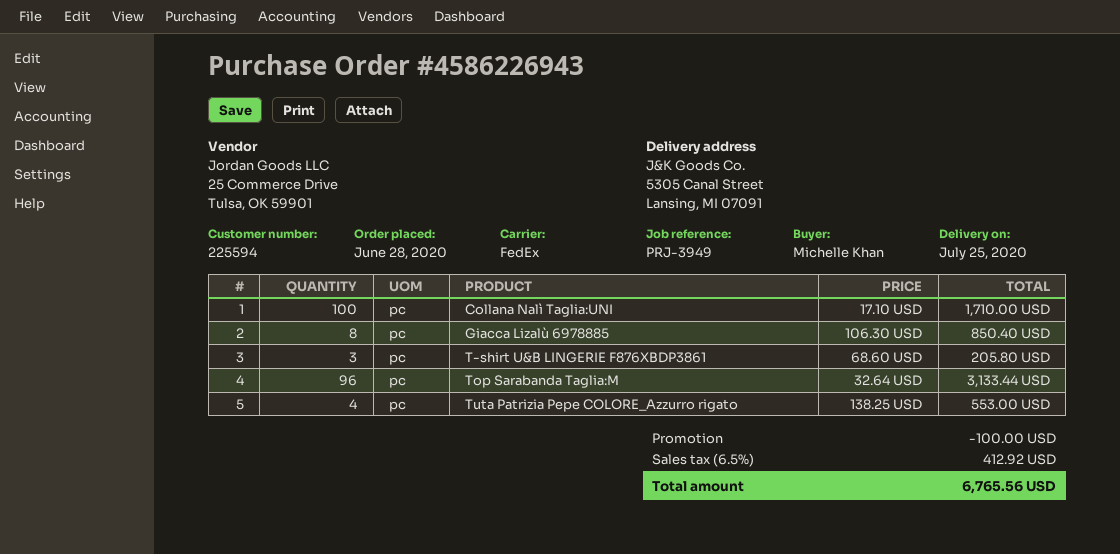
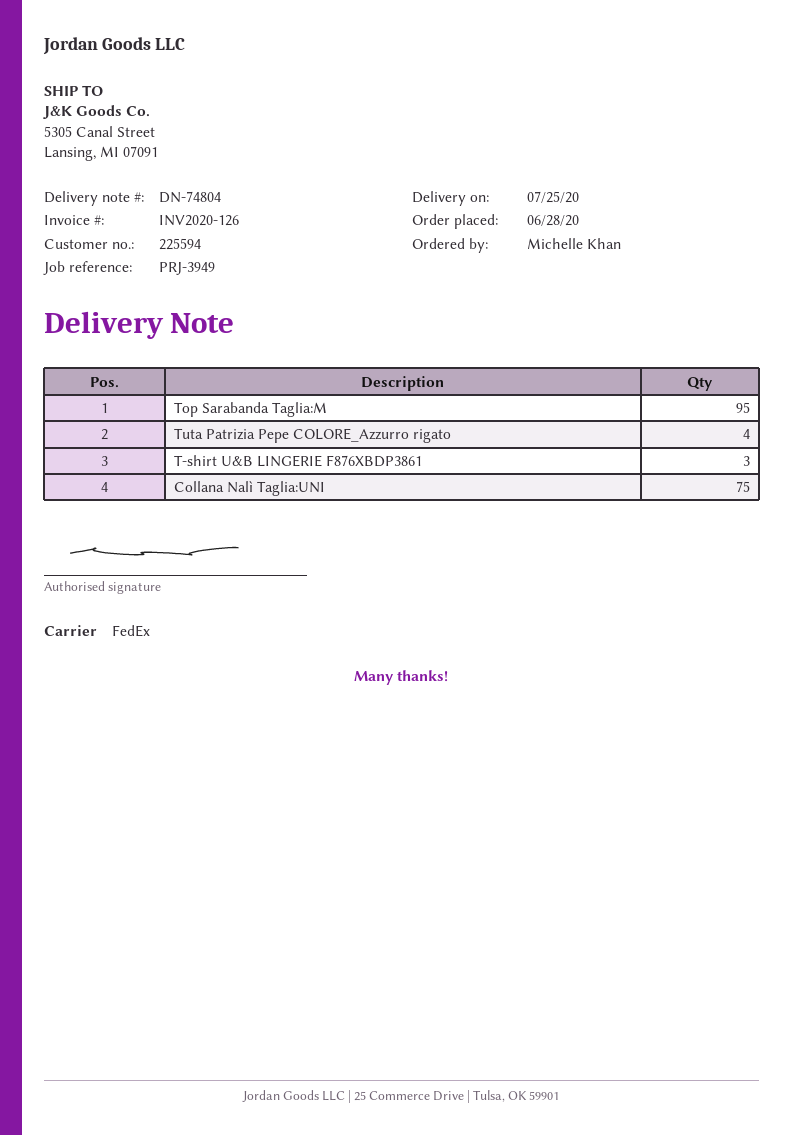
Collana Nalì Taglia:UNI: 100 -> 75
Giacca Lizalù 6978885: 8 -> none
Top Sarabanda Taglia:M: 96 -> 95

